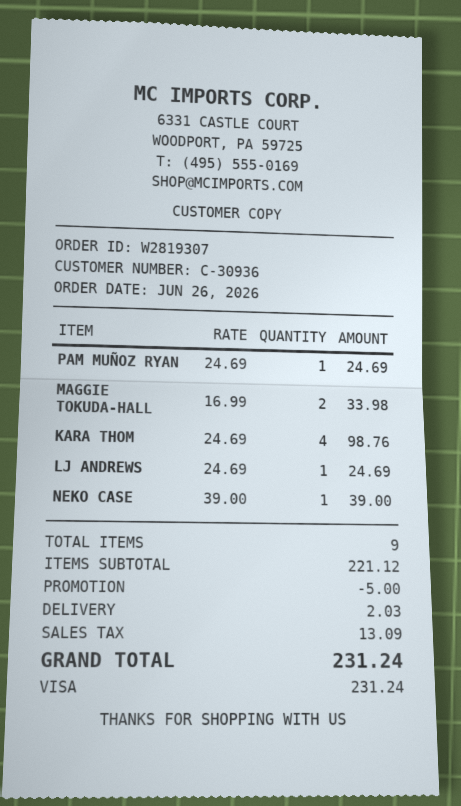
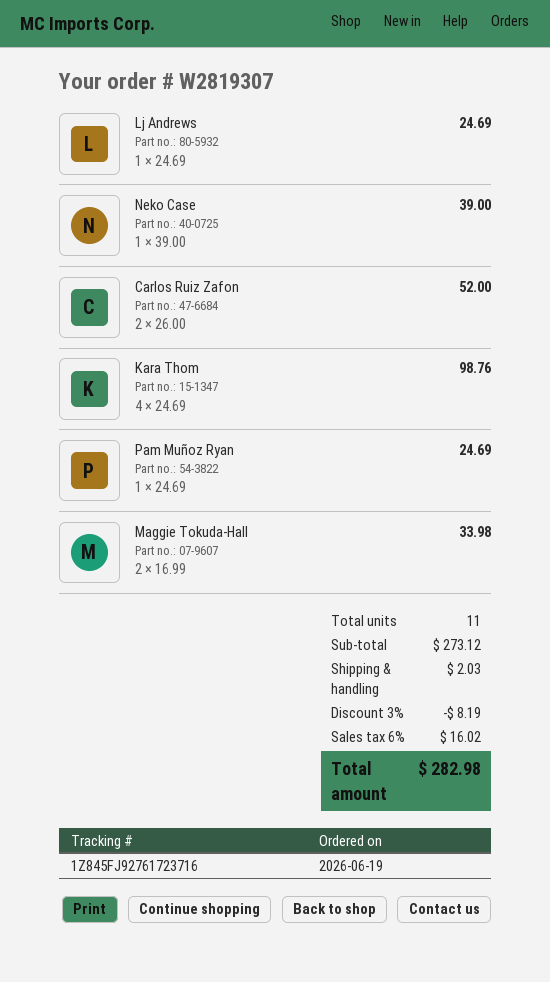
order date: 2026-06-26 -> 2026-06-19
Carlos Ruiz Zafon: none -> 2 x 26.00 = 52.00
total quantity: 9 -> 11
subtotal: 221.12 -> 273.12
discount: 5.00 -> 8.19
tax: 13.09 -> 16.02
total: 231.24 -> 282.98

